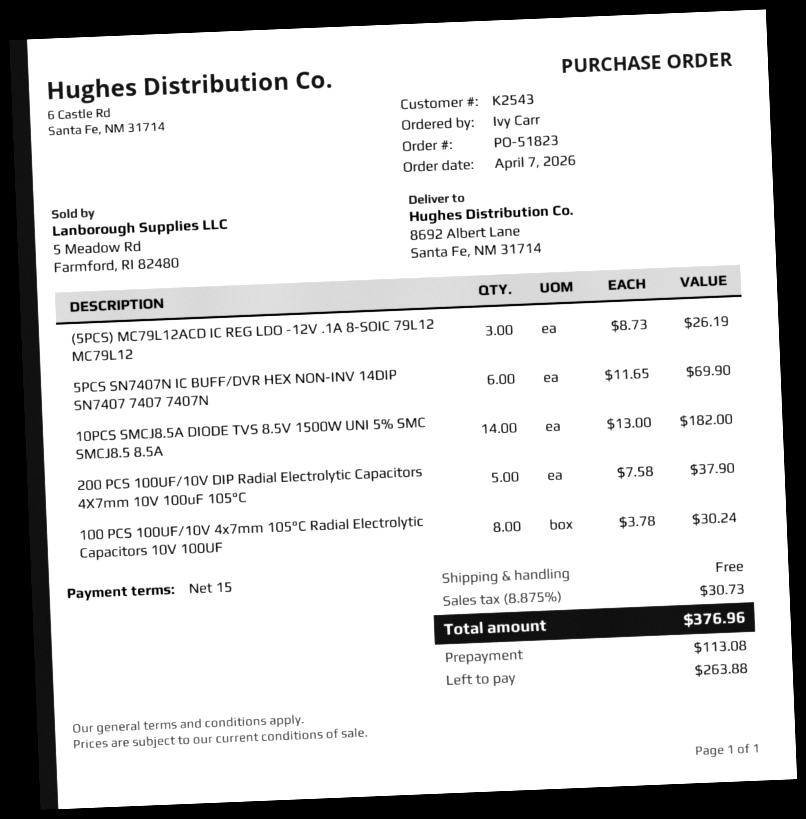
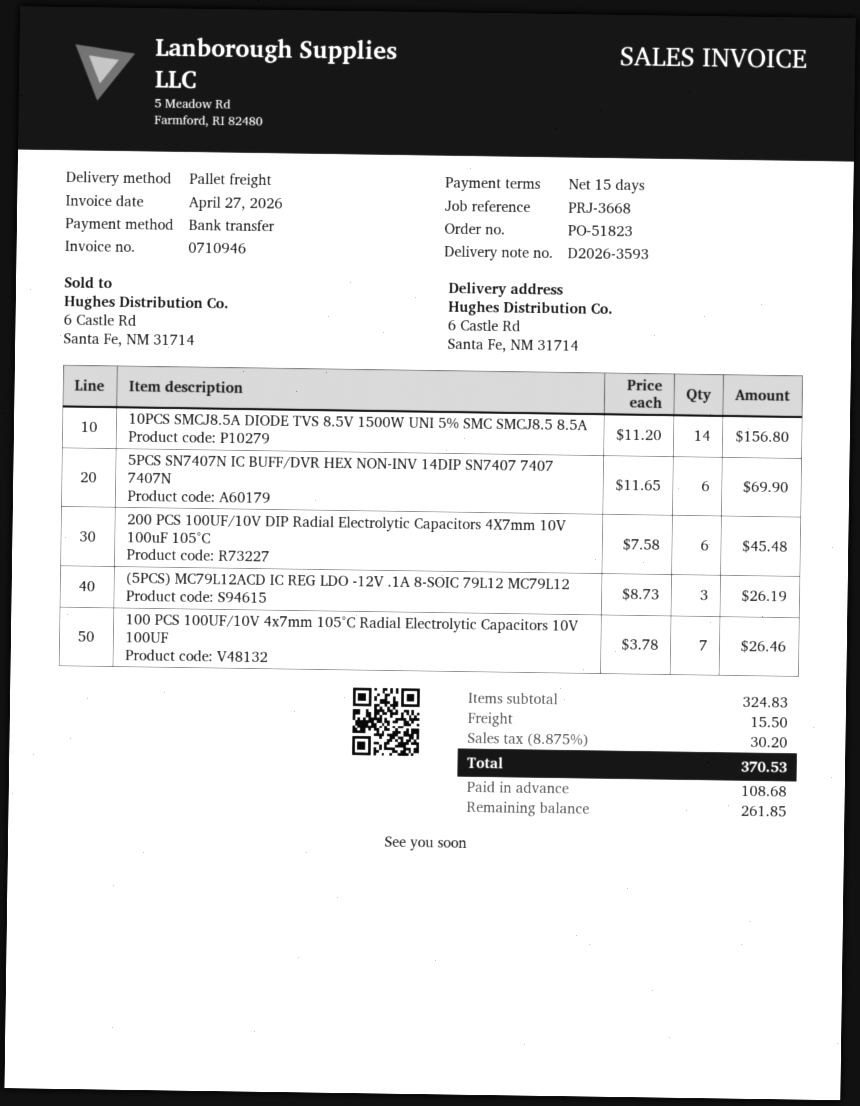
ship to: 8692 Albert Lane, Santa Fe, NM 31714 -> 6 Castle Rd, Santa Fe, NM 31714
10PCS SMCJ8.5A DIODE TVS 8.5V 1500W UNI 5% SMC SMCJ8.5 8.5A: 14 x 13.00 = 182.00 -> 14 x 11.20 = 156.80
200 PCS 100UF/10V DIP Radial Electrolytic Capacitors 4X7mm 10V 100uF 105°C: 5 x 7.58 = 37.90 -> 6 x 7.58 = 45.48
100 PCS 100UF/10V 4x7mm 105°C Radial Electrolytic Capacitors 10V 100UF: 8 x 3.78 = 30.24 -> 7 x 3.78 = 26.46
shipping: 0.00 -> 15.50
tax: 8.875% = 30.73 -> 8.875% = 30.20
total: 376.96 -> 370.53
deposit: 113.08 -> 108.68
balance: 263.88 -> 261.85

